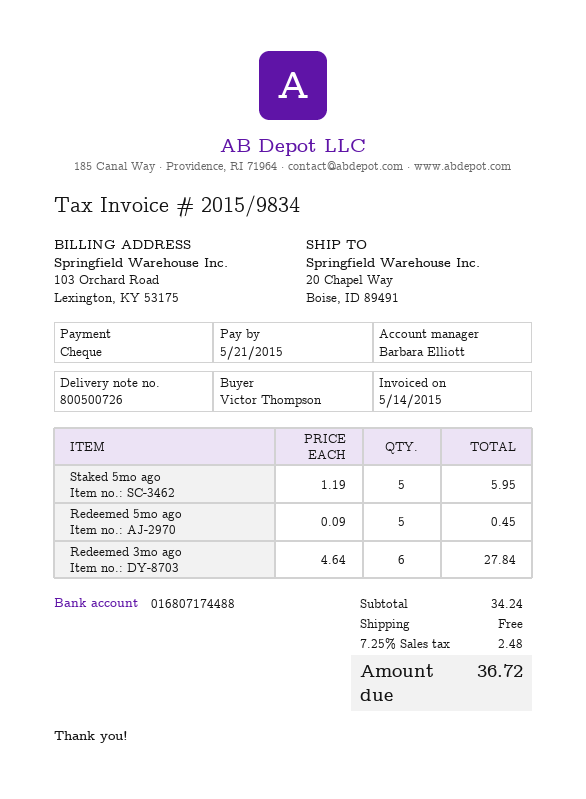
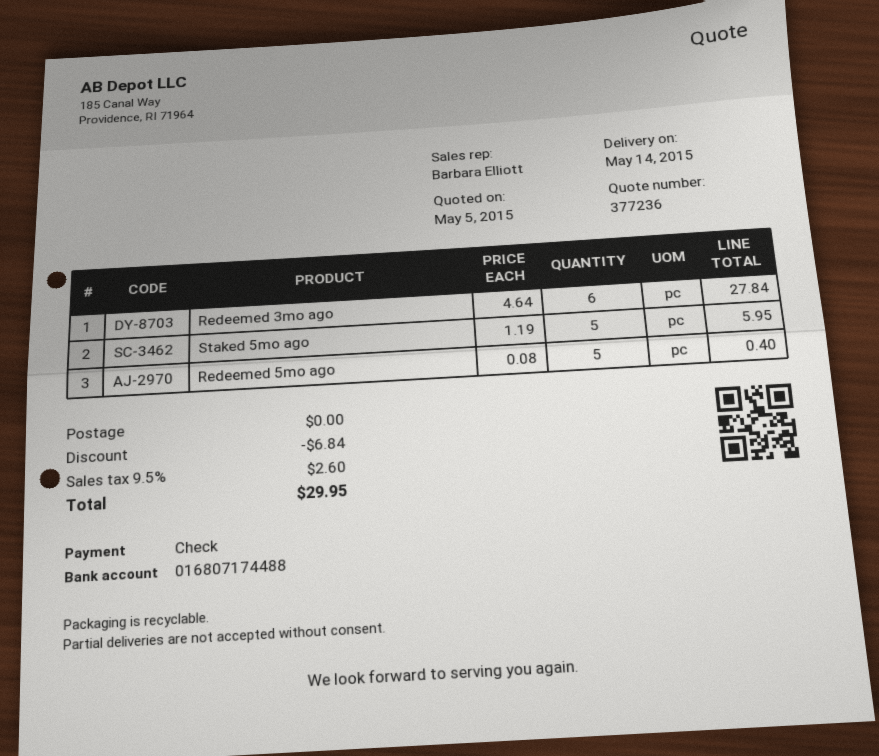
Redeemed 5mo ago: 5 x 0.09 = 0.45 -> 5 x 0.08 = 0.40
discount: none -> 6.84
tax: 7.25% = 2.48 -> 9.5% = 2.60
total: 36.72 -> 29.95

